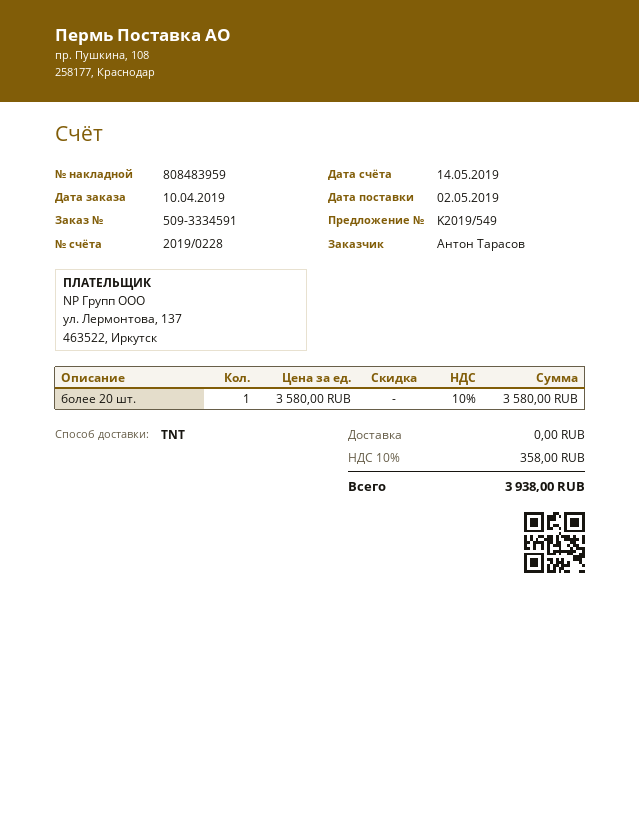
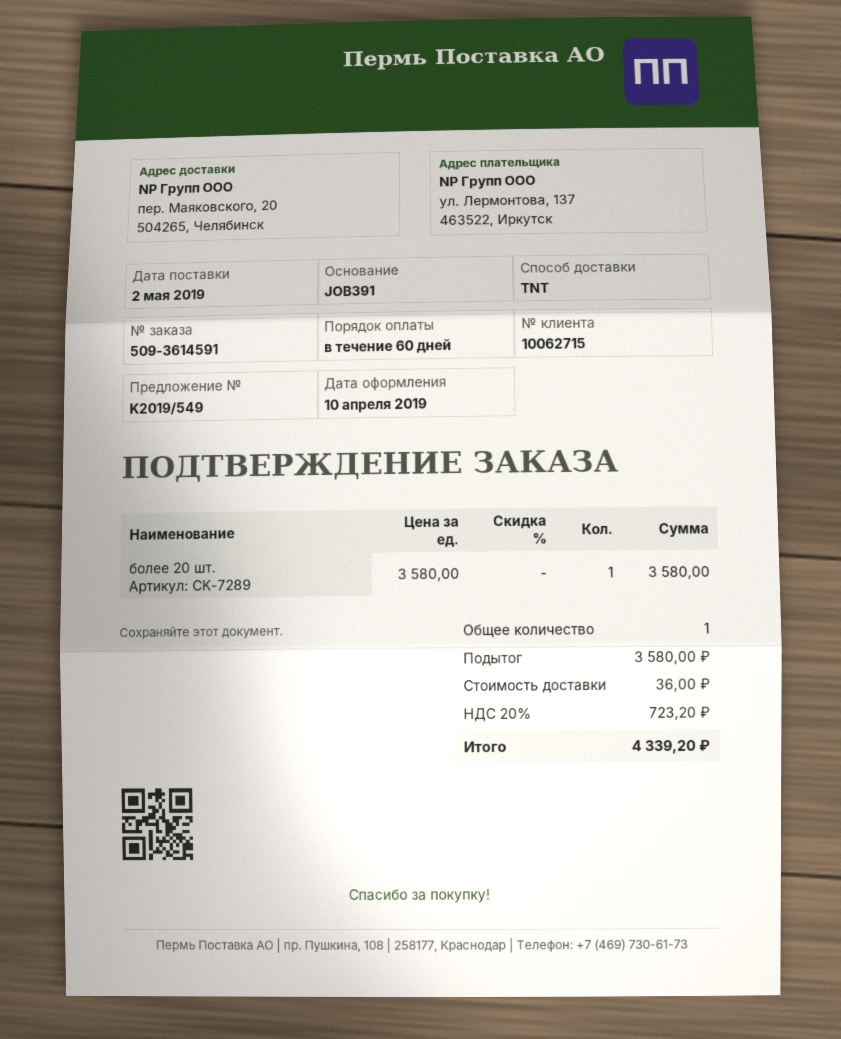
order number: 509-3334591 -> 509-3614591
shipping: 0.00 -> 36.00
tax: 10% = 358.00 -> 20% = 723.20
total: 3938.00 -> 4339.20

